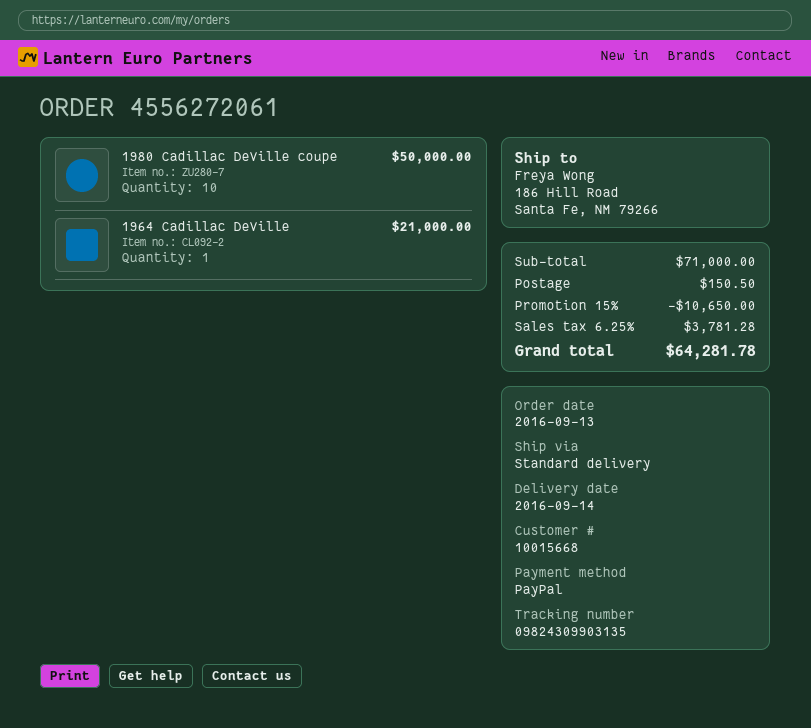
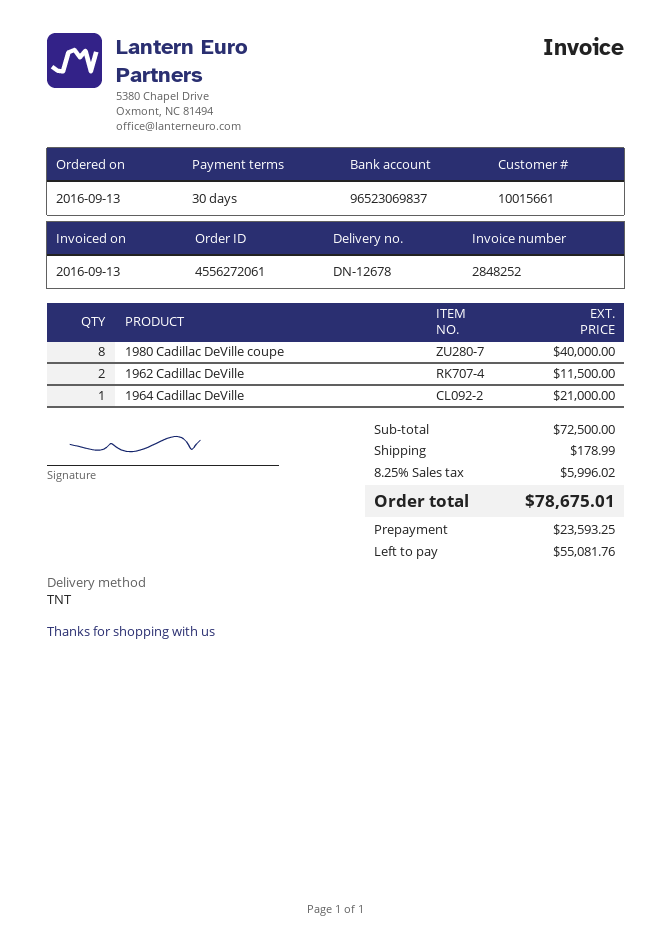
customer number: 10015668 -> 10015661
shipping method: standard -> TNT
1980 Cadillac DeVille coupe: 10 for 50000.00 -> 8 for 40000.00
1962 Cadillac DeVille: none -> 2 for 11500.00
subtotal: 71000.00 -> 72500.00
discount: 15% = 10650.00 -> none
shipping: 150.50 -> 178.99
tax: 6.25% = 3781.28 -> 8.25% = 5996.02
total: 64281.78 -> 78675.01

